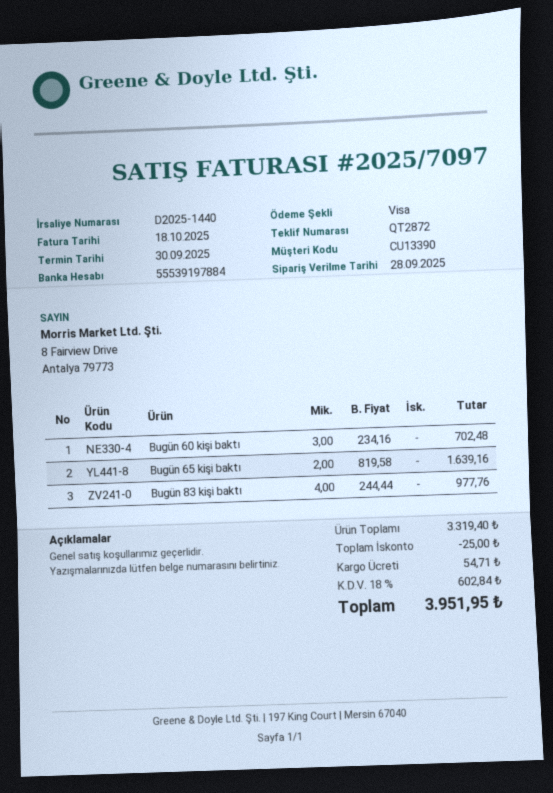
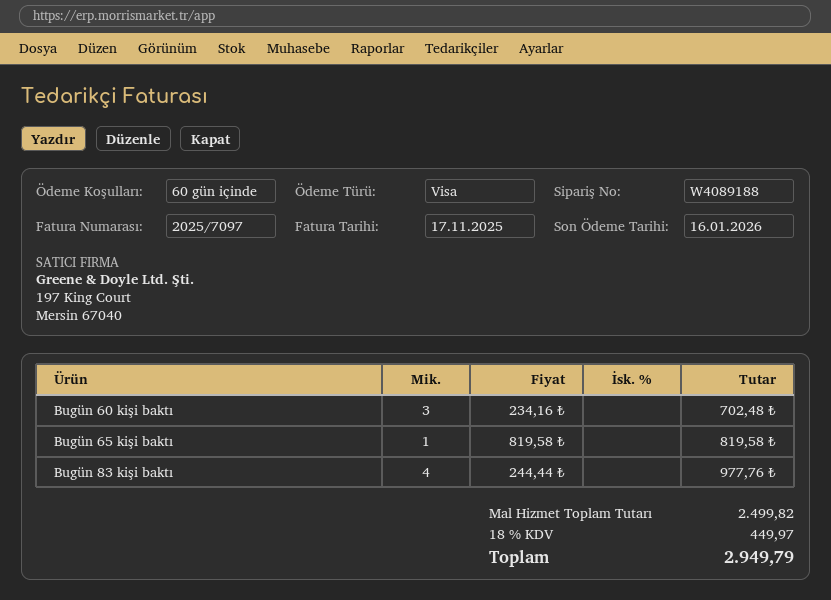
invoice date: 2025-10-18 -> 2025-11-17
Bugün 65 kişi baktı: 2 x 819.58 = 1639.16 -> 1 x 819.58 = 819.58
subtotal: 3319.40 -> 2499.82
discount: 25.00 -> none
shipping: 54.71 -> none
tax: 18% = 602.84 -> 18% = 449.97
total: 3951.95 -> 2949.79

